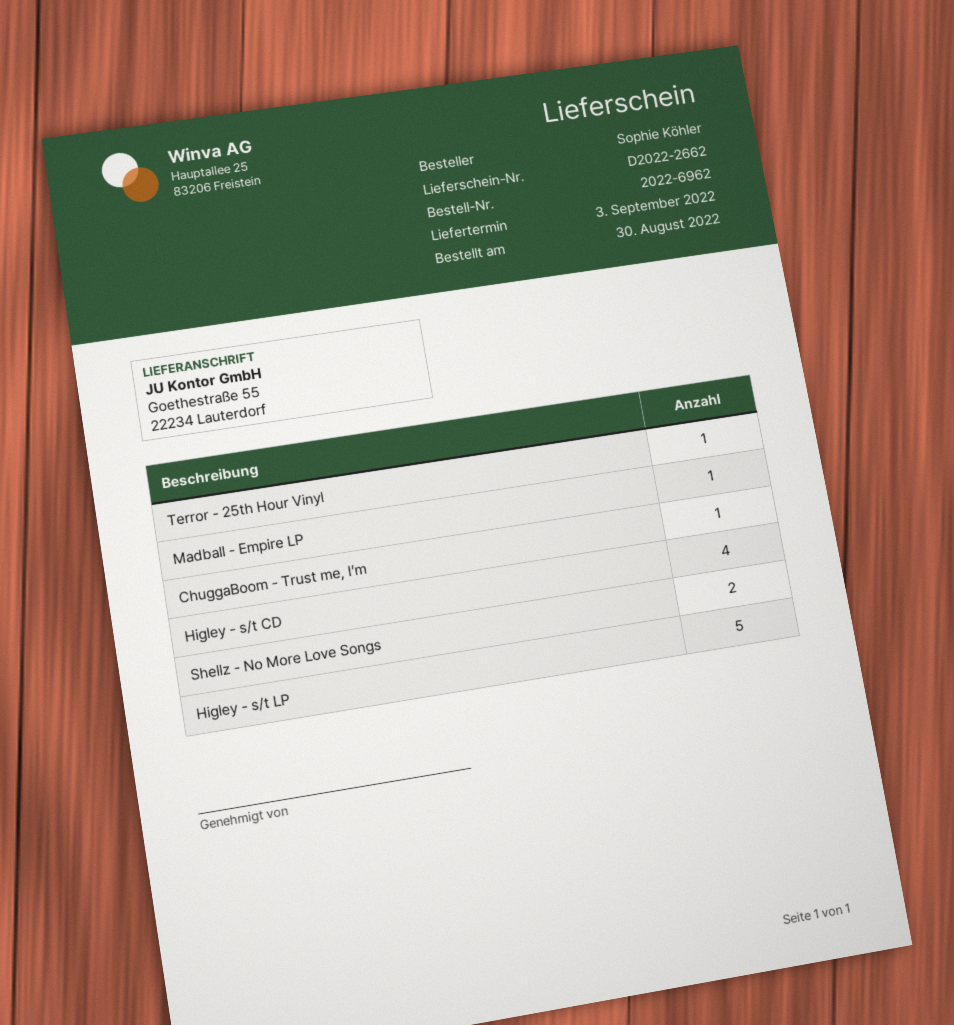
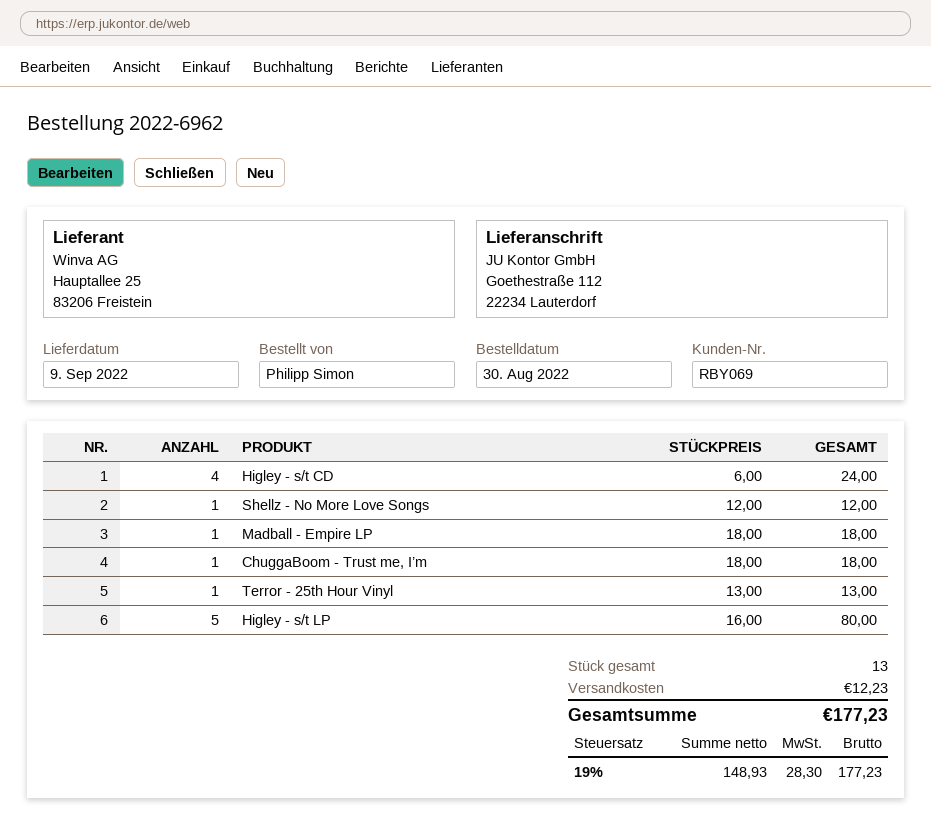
delivery date: 2022-09-03 -> 2022-09-09
ordered by: Sophie Köhler -> Philipp Simon
ship to: Goethestraße 55, 22234 Lauterdorf -> Goethestraße 112, 22234 Lauterdorf
Shellz - No More Love Songs: 2 -> 1

